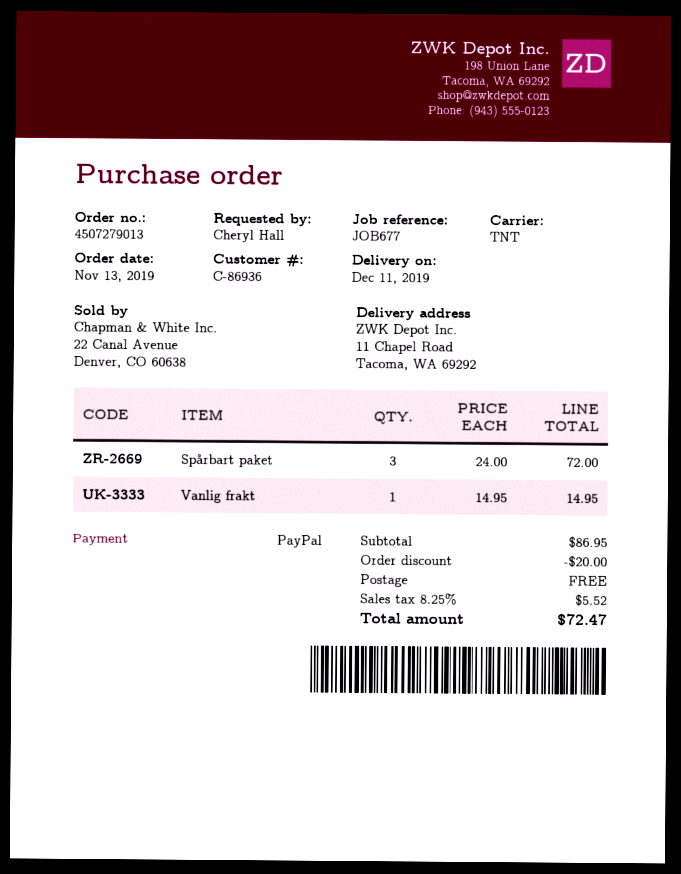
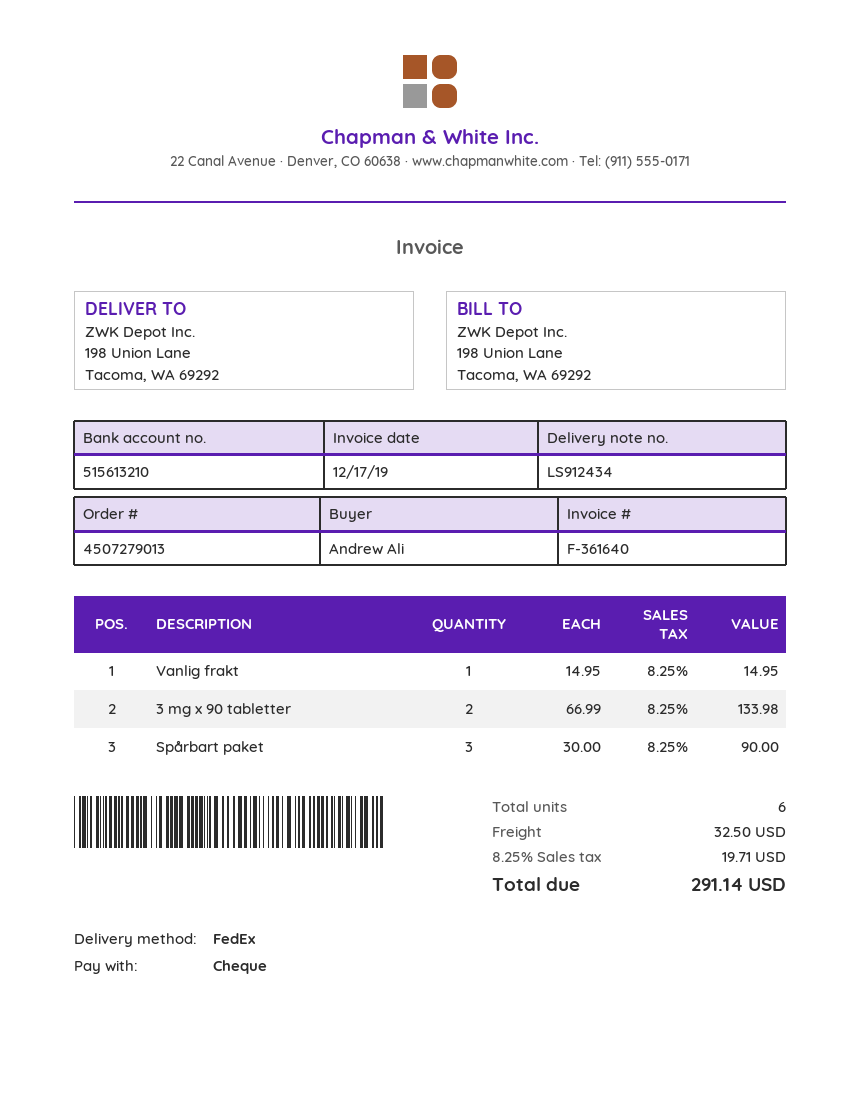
ordered by: Cheryl Hall -> Andrew Ali
payment method: PayPal -> cheque
shipping method: TNT -> FedEx
ship to: 11 Chapel Road, Tacoma, WA 69292 -> 198 Union Lane, Tacoma, WA 69292
Spårbart paket: 3 x 24.00 = 72.00 -> 3 x 30.00 = 90.00
3 mg x 90 tabletter: none -> 2 x 66.99 = 133.98
discount: 20.00 -> none
shipping: 0.00 -> 32.50
tax: 8.25% = 5.52 -> 8.25% = 19.71
total: 72.47 -> 291.14

